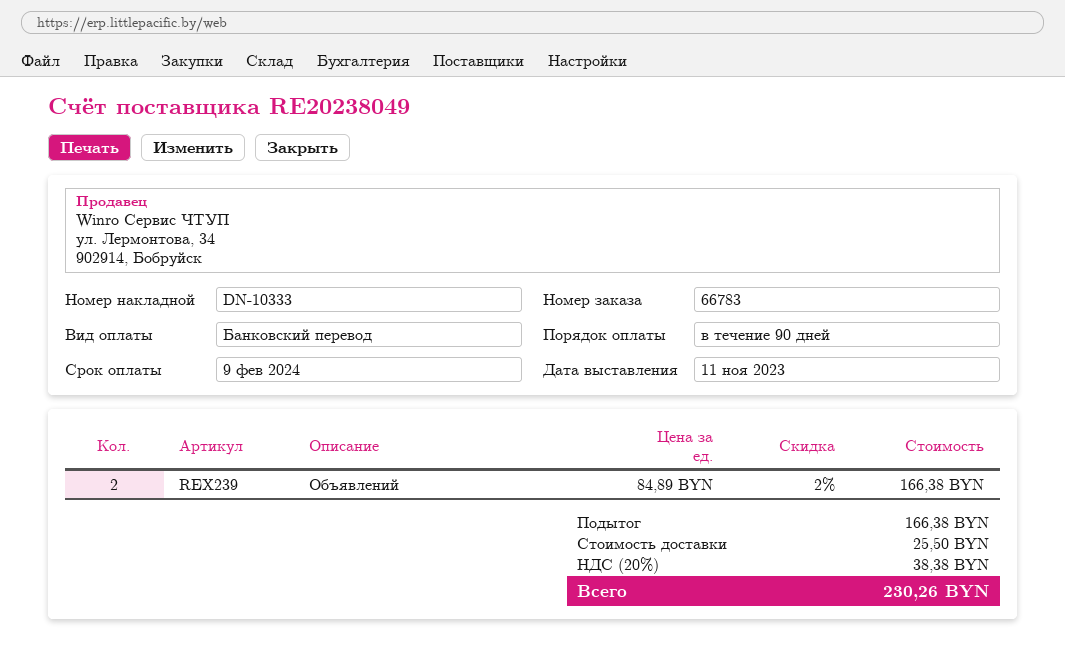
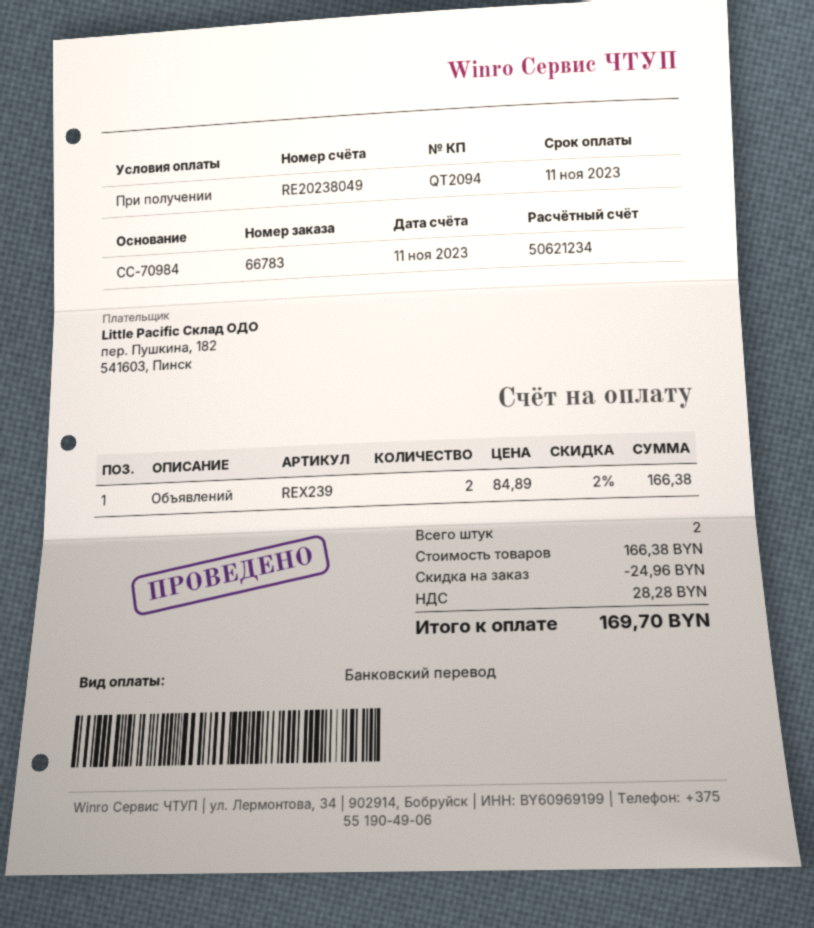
payment terms: 90 days -> on receipt
due date: 2024-02-09 -> 2023-11-11
discount: none -> 24.96
shipping: 25.50 -> none
tax: 38.38 -> 28.28
total: 230.26 -> 169.70

